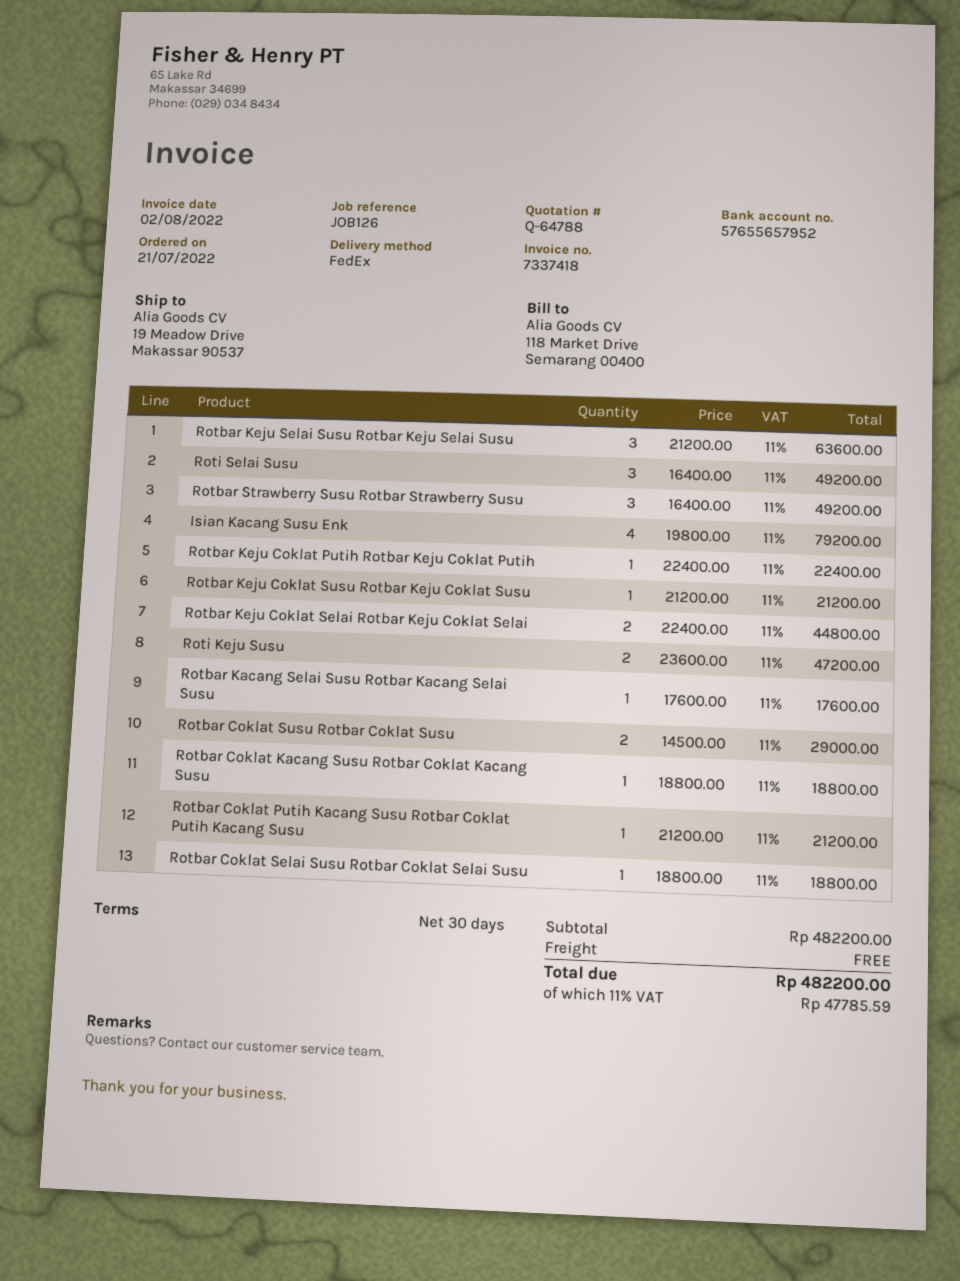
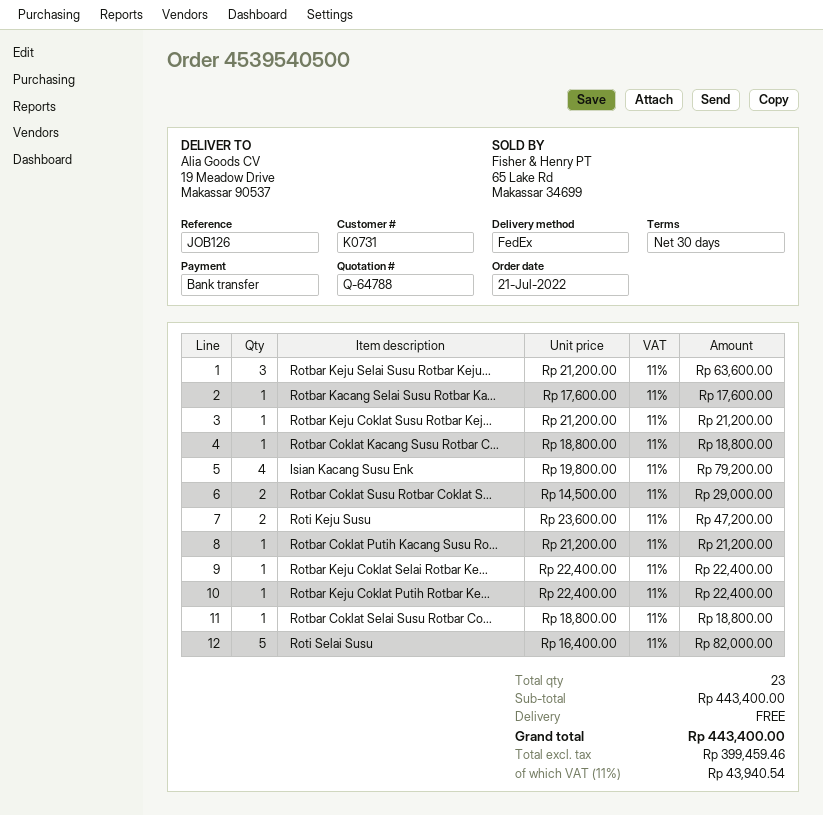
Roti Selai Susu: 3 x 16400.00 = 49200.00 -> 5 x 16400.00 = 82000.00
Rotbar Strawberry Susu Rotbar Strawberry Susu: 3 x 16400.00 = 49200.00 -> none
Rotbar Keju Coklat Selai Rotbar Keju Coklat Selai: 2 x 22400.00 = 44800.00 -> 1 x 22400.00 = 22400.00
subtotal: 482200.00 -> 443400.00
tax: 11% = 47785.59 -> 11% = 43940.54
total: 482200.00 -> 443400.00

